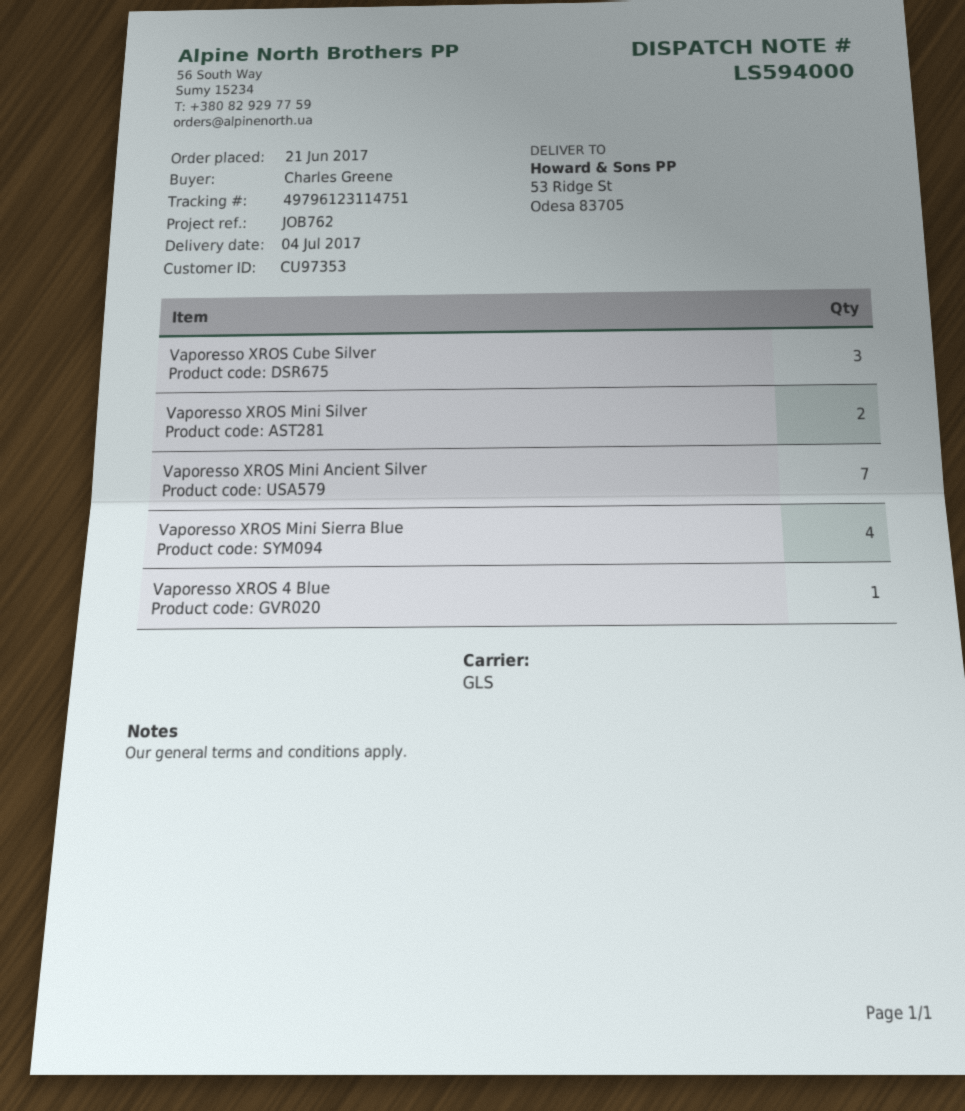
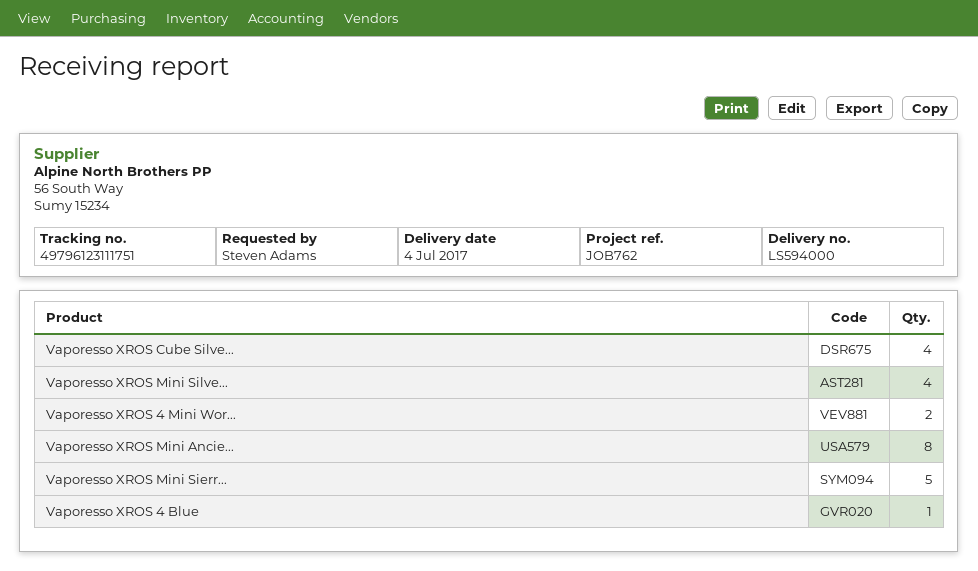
ordered by: Charles Greene -> Steven Adams
tracking number: 49796123114751 -> 49796123111751
Vaporesso XROS Cube Silver: 3 -> 4
Vaporesso XROS Mini Silver: 2 -> 4
Vaporesso XROS Mini Ancient Silver: 7 -> 8
Vaporesso XROS Mini Sierra Blue: 4 -> 5
Vaporesso XROS 4 Mini Wor...: none -> 2

